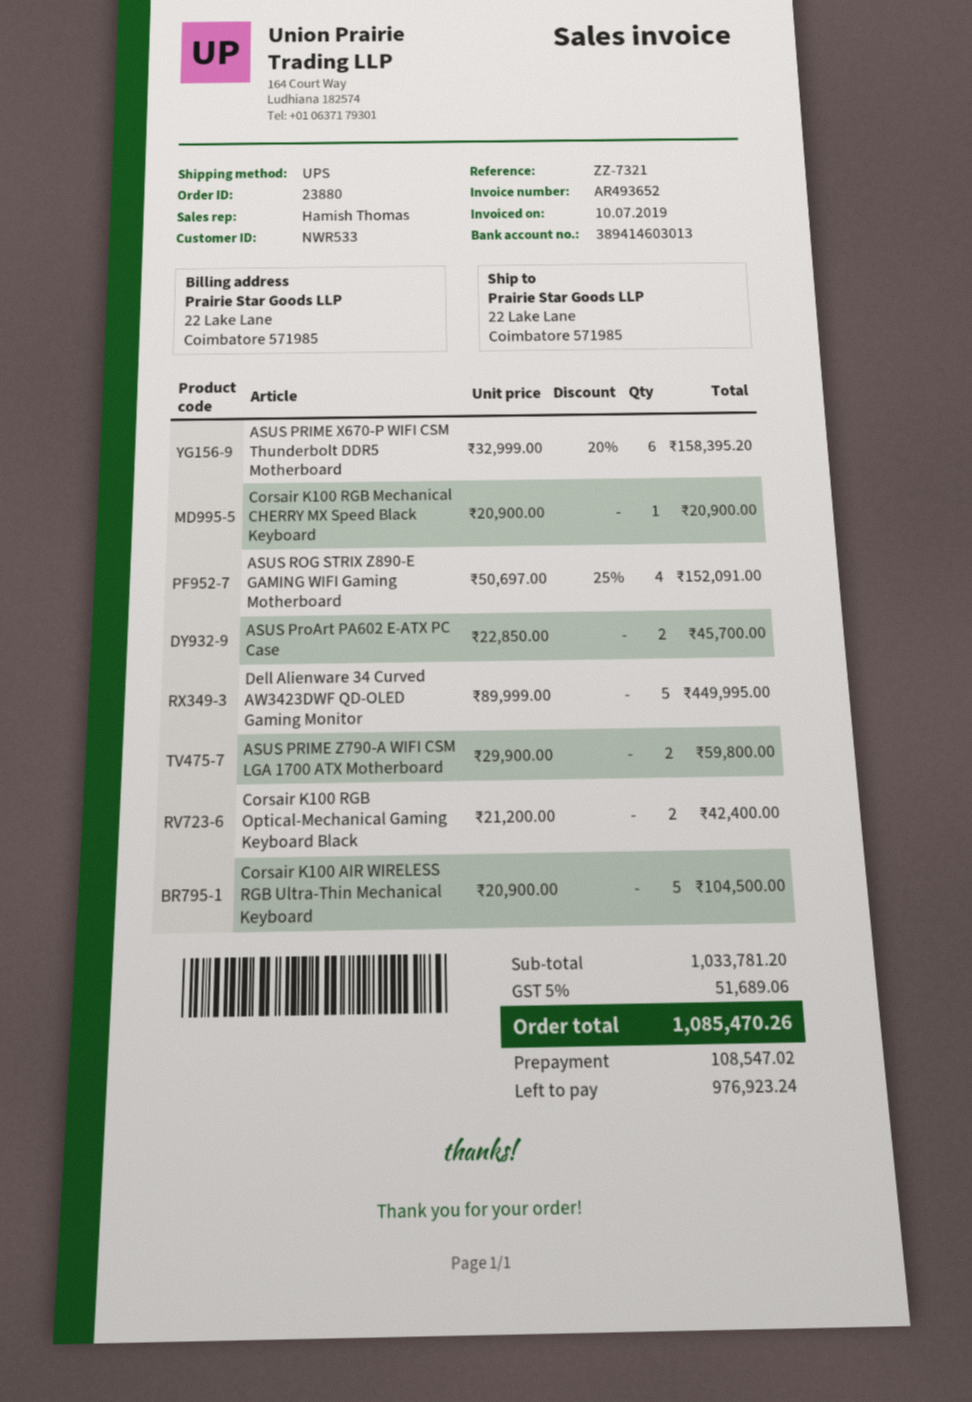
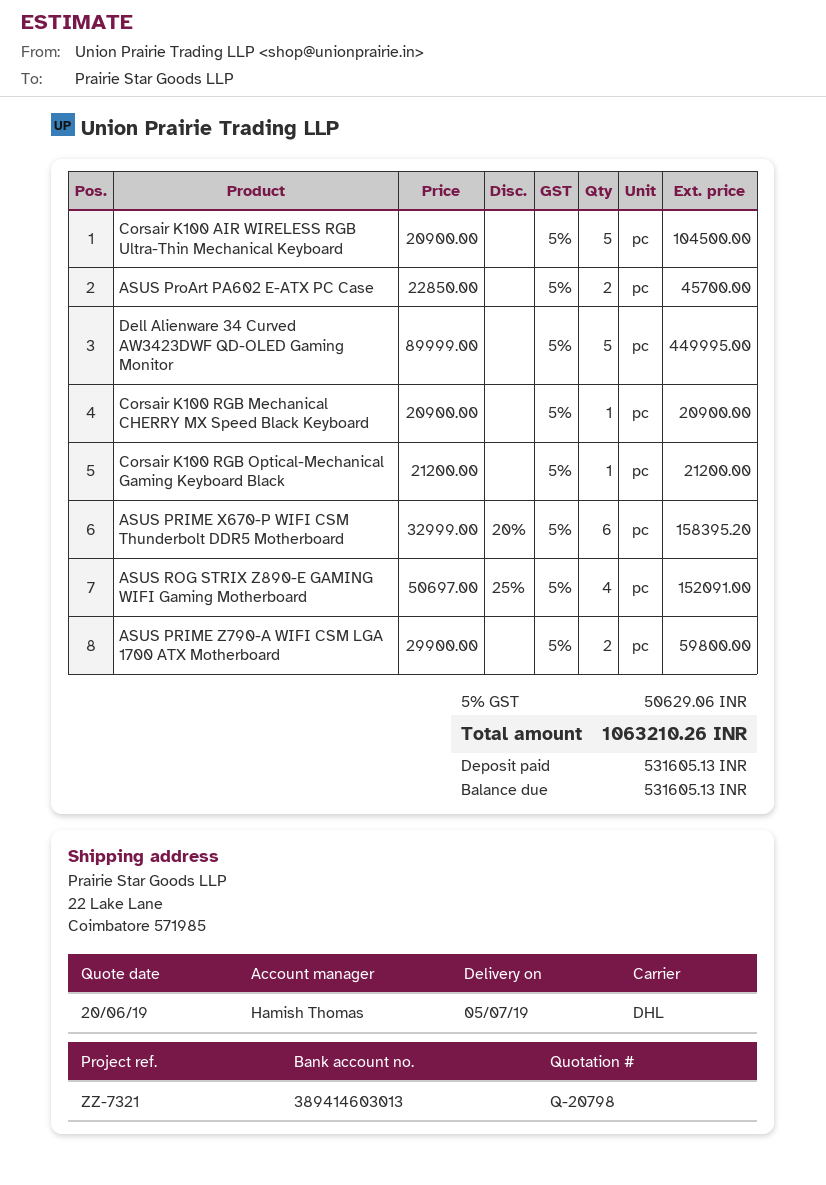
shipping method: UPS -> DHL
Corsair K100 RGB Optical-Mechanical Gaming Keyboard Black: 2 x 21200.00 = 42400.00 -> 1 x 21200.00 = 21200.00
tax: 5% = 51689.06 -> 5% = 50629.06
total: 1085470.26 -> 1063210.26
deposit: 108547.02 -> 531605.13
balance: 976923.24 -> 531605.13

